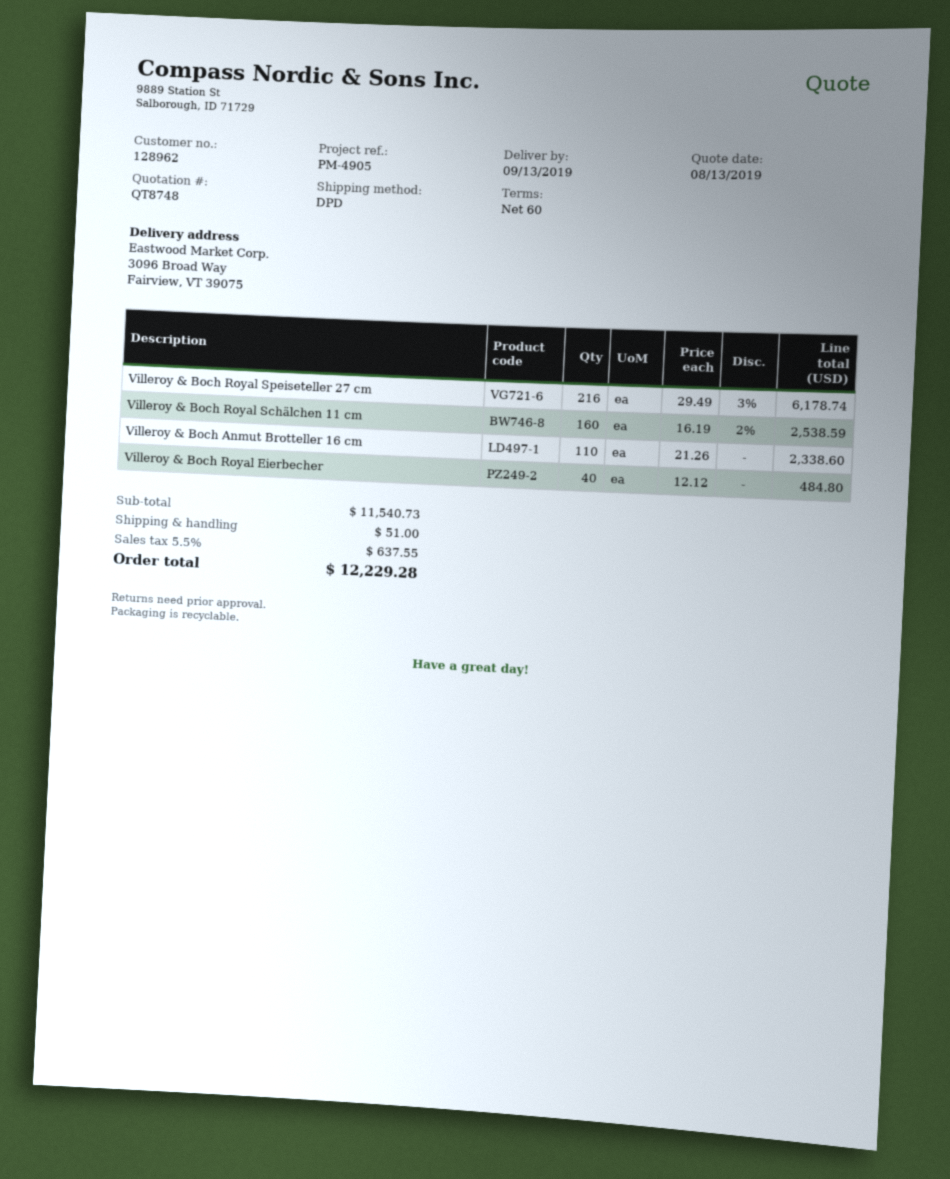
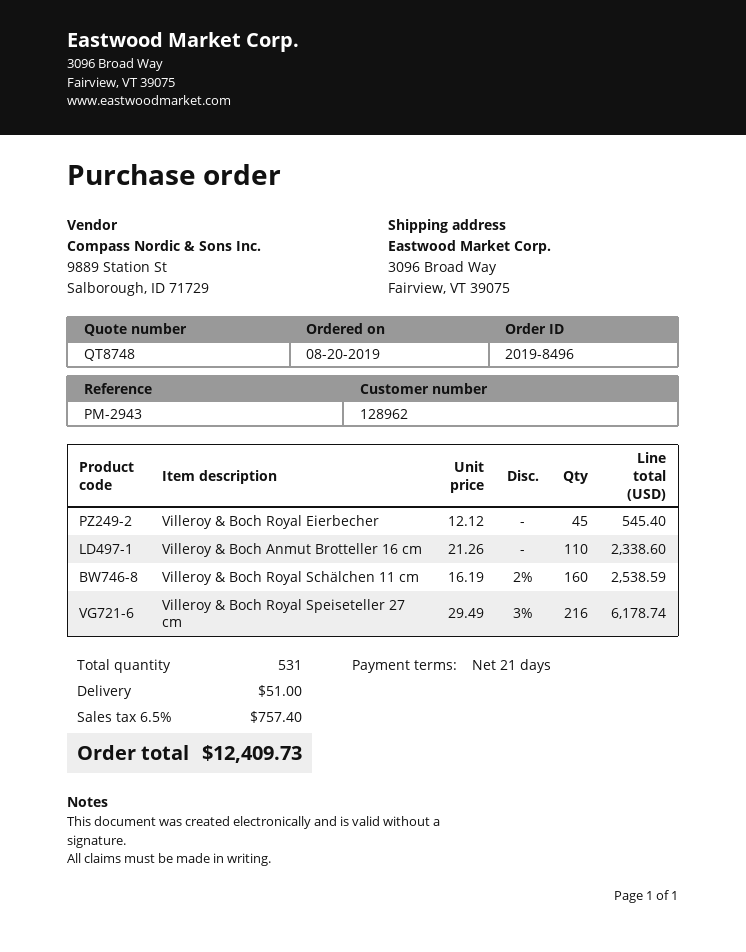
payment terms: 60 days -> 21 days
reference: PM-4905 -> PM-2943
Villeroy & Boch Royal Eierbecher: 40 x 12.12 = 484.80 -> 45 x 12.12 = 545.40
tax: 5.5% = 637.55 -> 6.5% = 757.40
total: 12229.28 -> 12409.73

